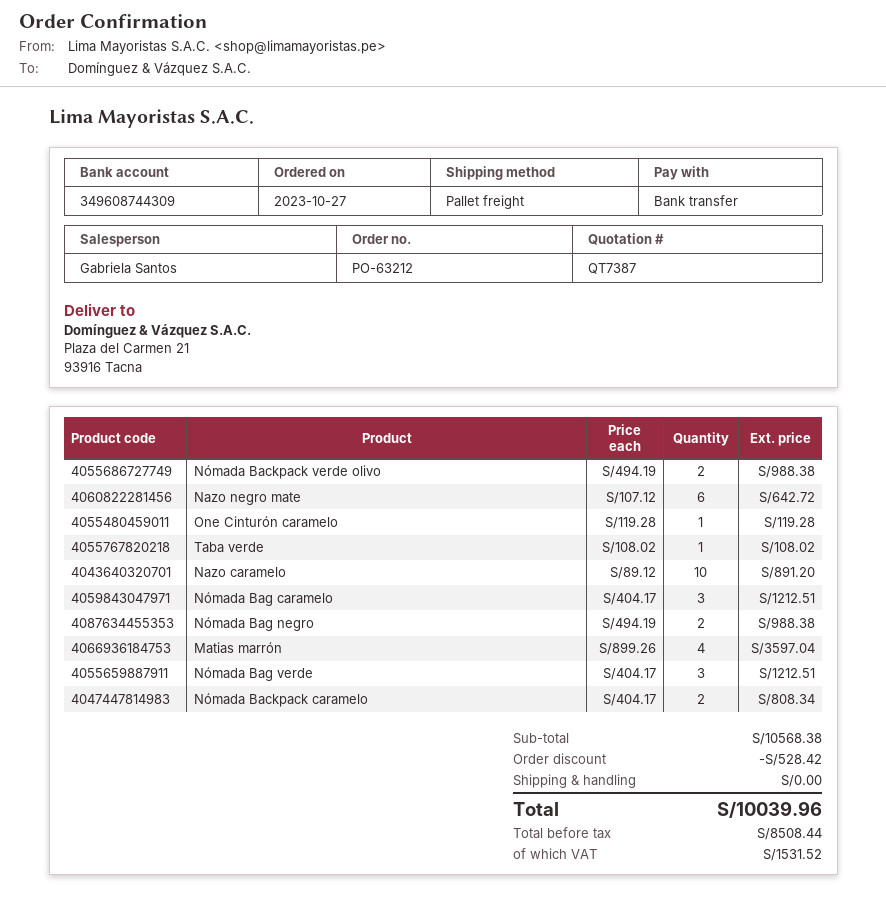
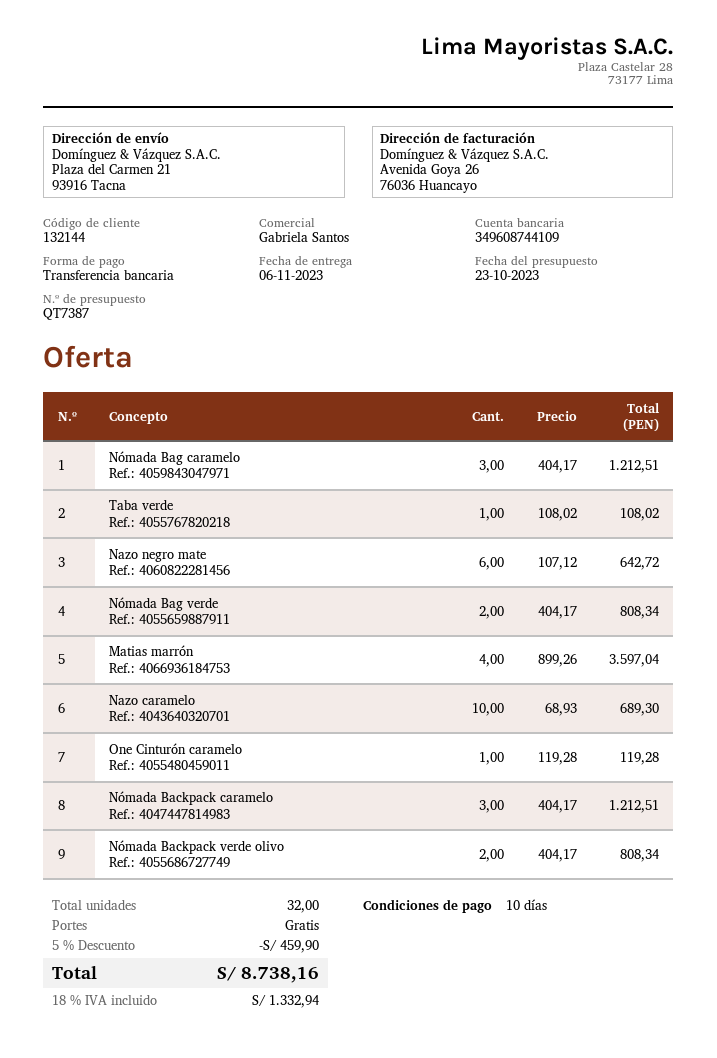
bank account: 349608744309 -> 349608744109
Nómada Backpack verde olivo: 2 x 494.19 = 988.38 -> 2 x 404.17 = 808.34
Nazo caramelo: 10 x 89.12 = 891.20 -> 10 x 68.93 = 689.30
Nómada Bag negro: 2 x 494.19 = 988.38 -> none
Nómada Bag verde: 3 x 404.17 = 1212.51 -> 2 x 404.17 = 808.34
Nómada Backpack caramelo: 2 x 404.17 = 808.34 -> 3 x 404.17 = 1212.51
discount: 528.42 -> 459.90
tax: 1531.52 -> 1332.94
total: 10039.96 -> 8738.16

